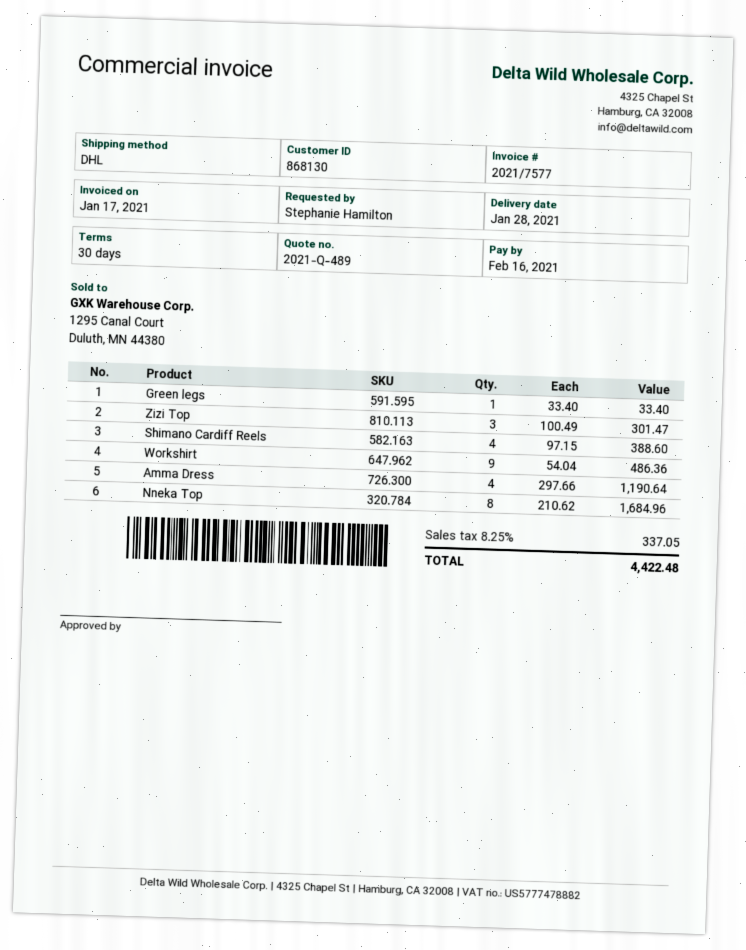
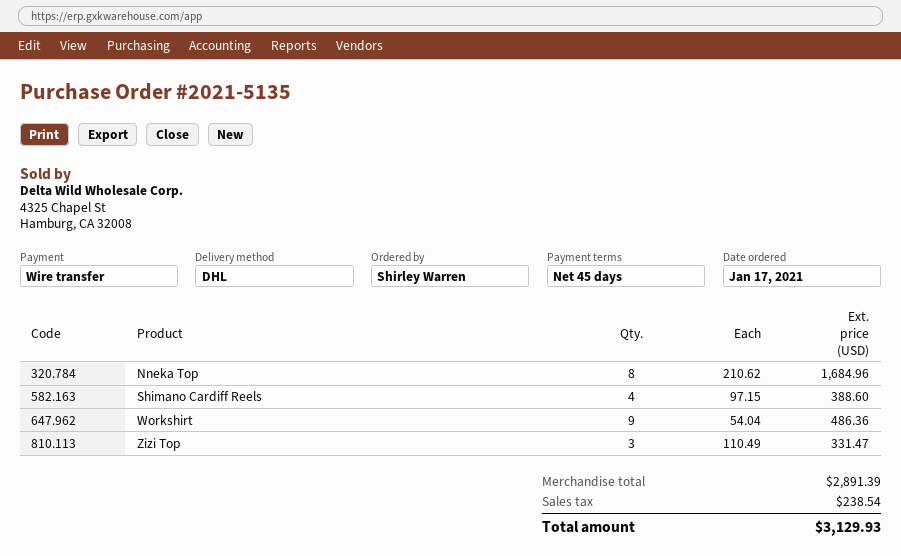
payment terms: 30 days -> 45 days
ordered by: Stephanie Hamilton -> Shirley Warren
Green legs: 1 x 33.40 = 33.40 -> none
Zizi Top: 3 x 100.49 = 301.47 -> 3 x 110.49 = 331.47
Amma Dress: 4 x 297.66 = 1190.64 -> none
tax: 337.05 -> 238.54
total: 4422.48 -> 3129.93

